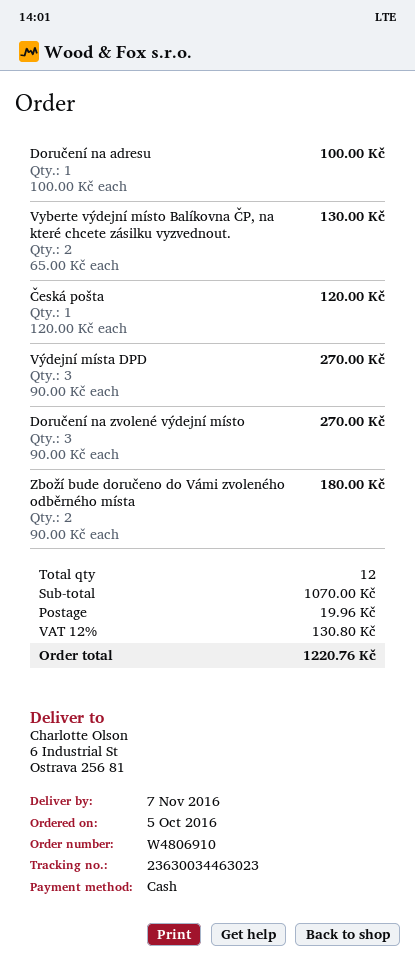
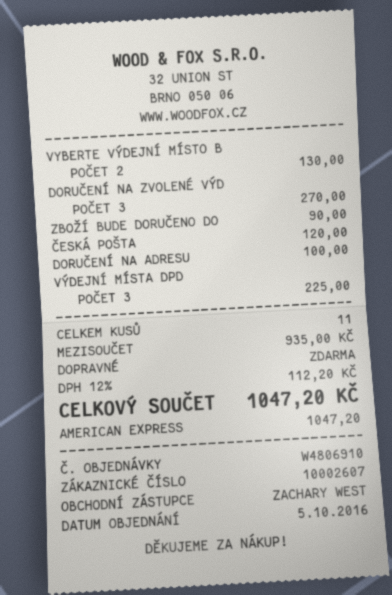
payment method: cash -> American Express
Výdejní místa DPD: 3 for 270.00 -> 3 for 225.00
Zboží bude doručeno do Vámi zvoleného odběrného místa: 2 for 180.00 -> 1 for 90.00
total quantity: 12 -> 11
subtotal: 1070.00 -> 935.00
shipping: 19.96 -> 0.00
tax: 12% = 130.80 -> 12% = 112.20
total: 1220.76 -> 1047.20

